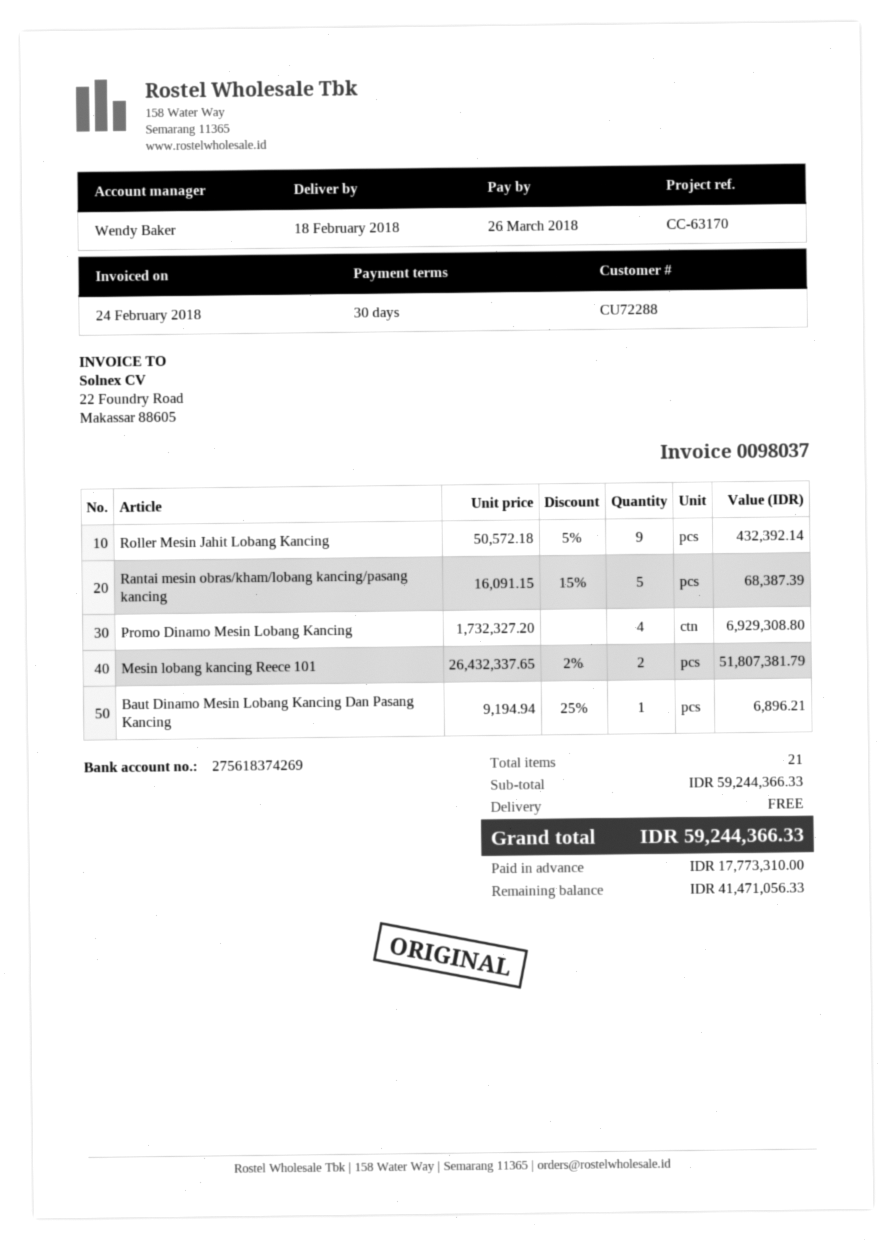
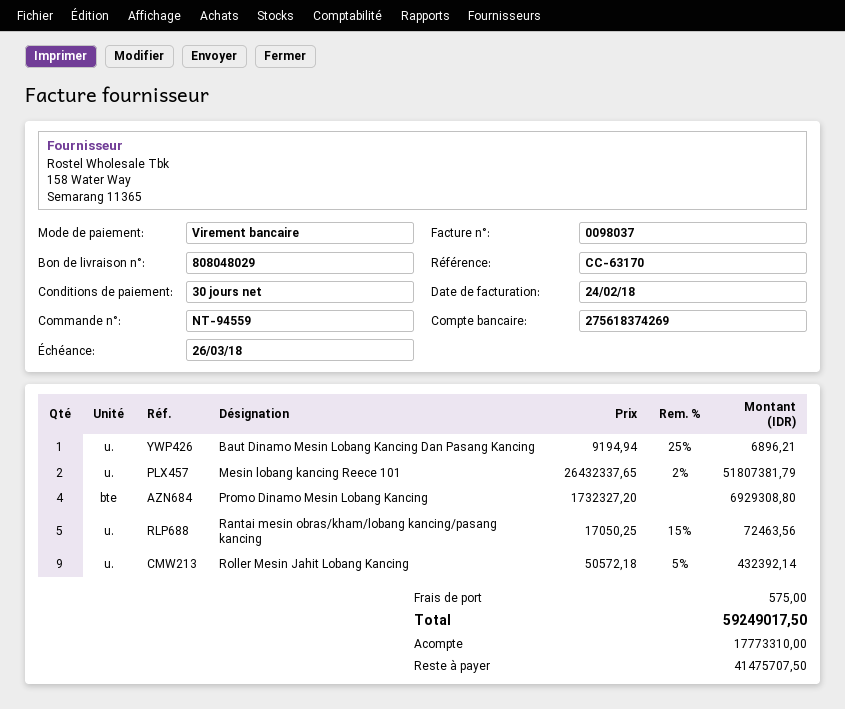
Rantai mesin obras/kham/lobang kancing/pasang kancing: 5 x 16091.15 - 15% = 68387.39 -> 5 x 17050.25 - 15% = 72463.56
shipping: 0.00 -> 575.00
total: 59244366.33 -> 59249017.50
balance: 41471056.33 -> 41475707.50

